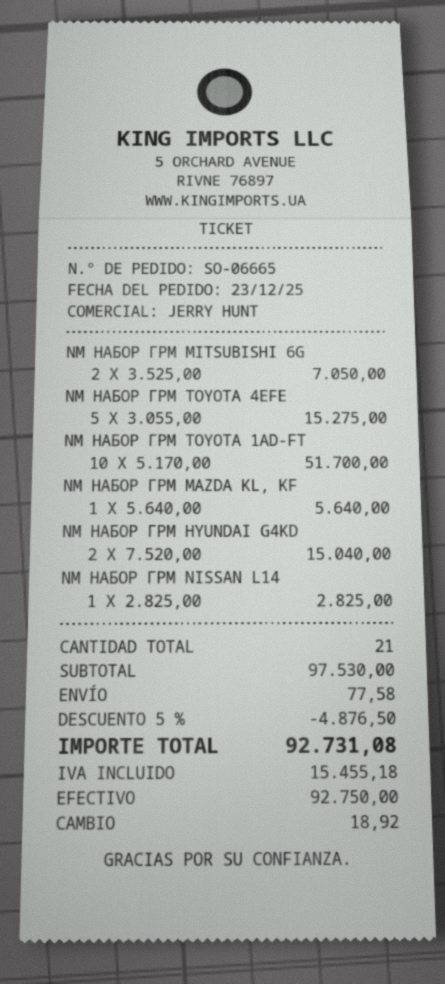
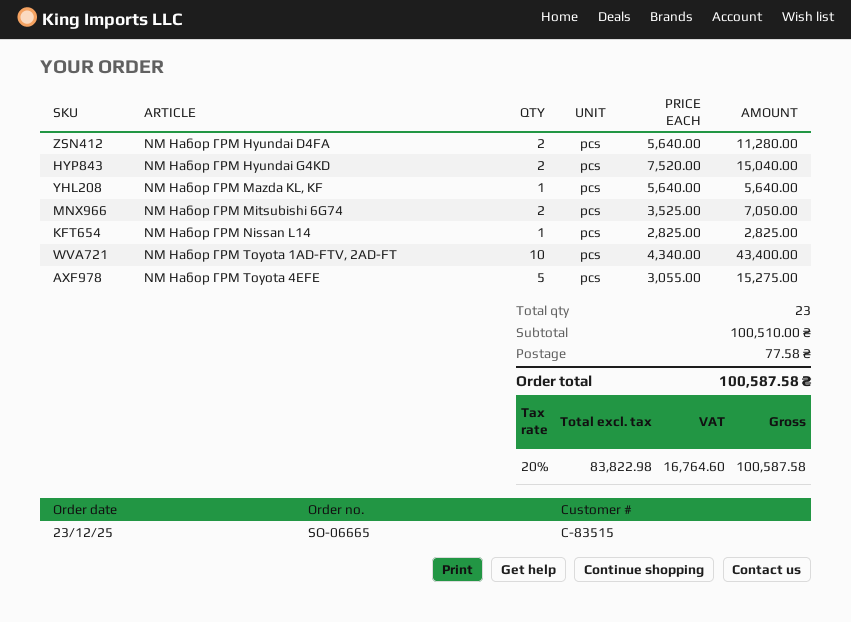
NM НАБОР ГРМ TOYOTA 1AD-FT: 10 x 5170.00 = 51700.00 -> 10 x 4340.00 = 43400.00
NM Набор ГРМ Hyundai D4FA: none -> 2 x 5640.00 = 11280.00
total quantity: 21 -> 23
subtotal: 97530.00 -> 100510.00
discount: 5% = 4876.50 -> none
tax: 15455.18 -> 16764.60
total: 92731.08 -> 100587.58

